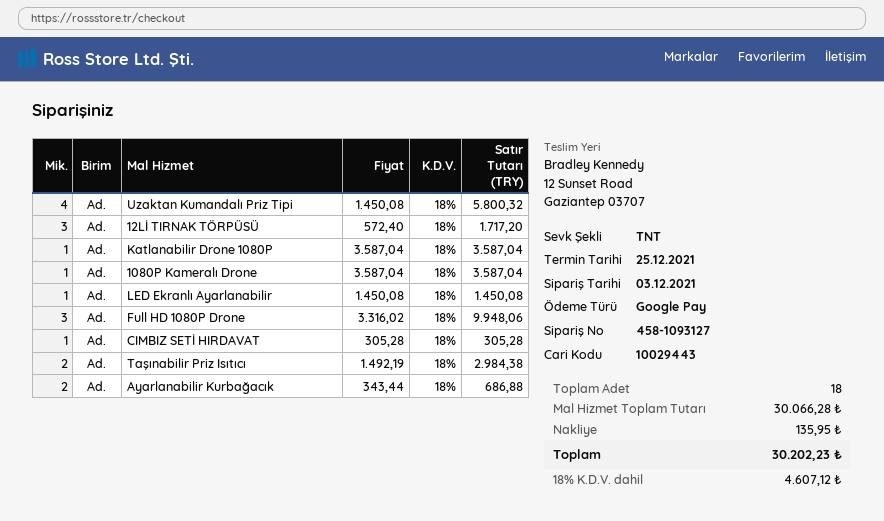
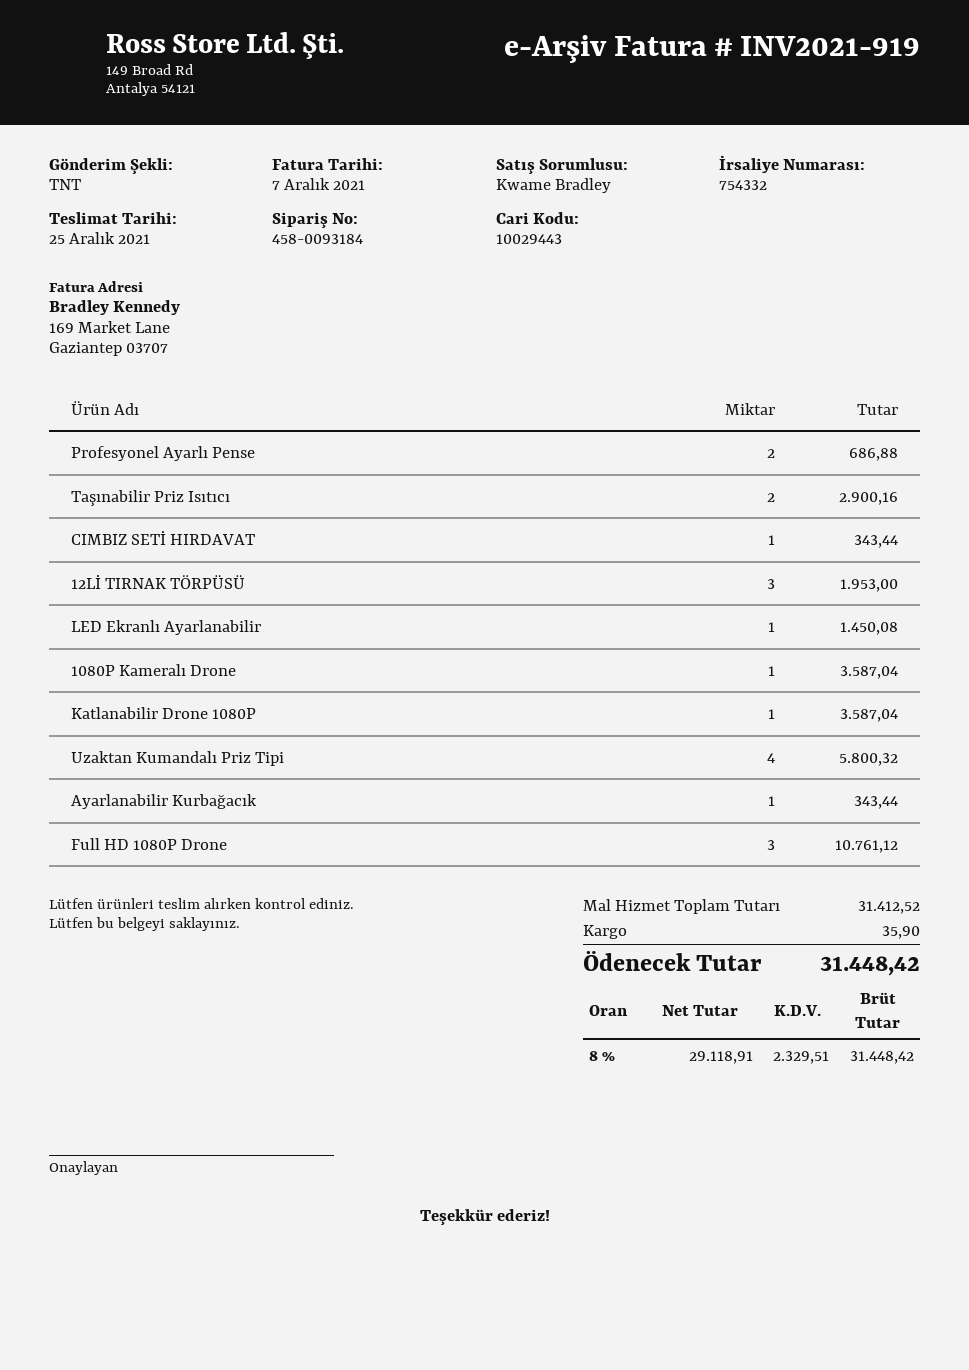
order number: 458-1093127 -> 458-0093184
12Lİ TIRNAK TÖRPÜSÜ: 3 for 1717.20 -> 3 for 1953.00
Full HD 1080P Drone: 3 for 9948.06 -> 3 for 10761.12
CIMBIZ SETİ HIRDAVAT: 1 for 305.28 -> 1 for 343.44
Taşınabilir Priz Isıtıcı: 2 for 2984.38 -> 2 for 2900.16
Ayarlanabilir Kurbağacık: 2 for 686.88 -> 1 for 343.44
Profesyonel Ayarlı Pense: none -> 2 for 686.88
subtotal: 30066.28 -> 31412.52
shipping: 135.95 -> 35.90
tax: 18% = 4607.12 -> 8% = 2329.51
total: 30202.23 -> 31448.42

